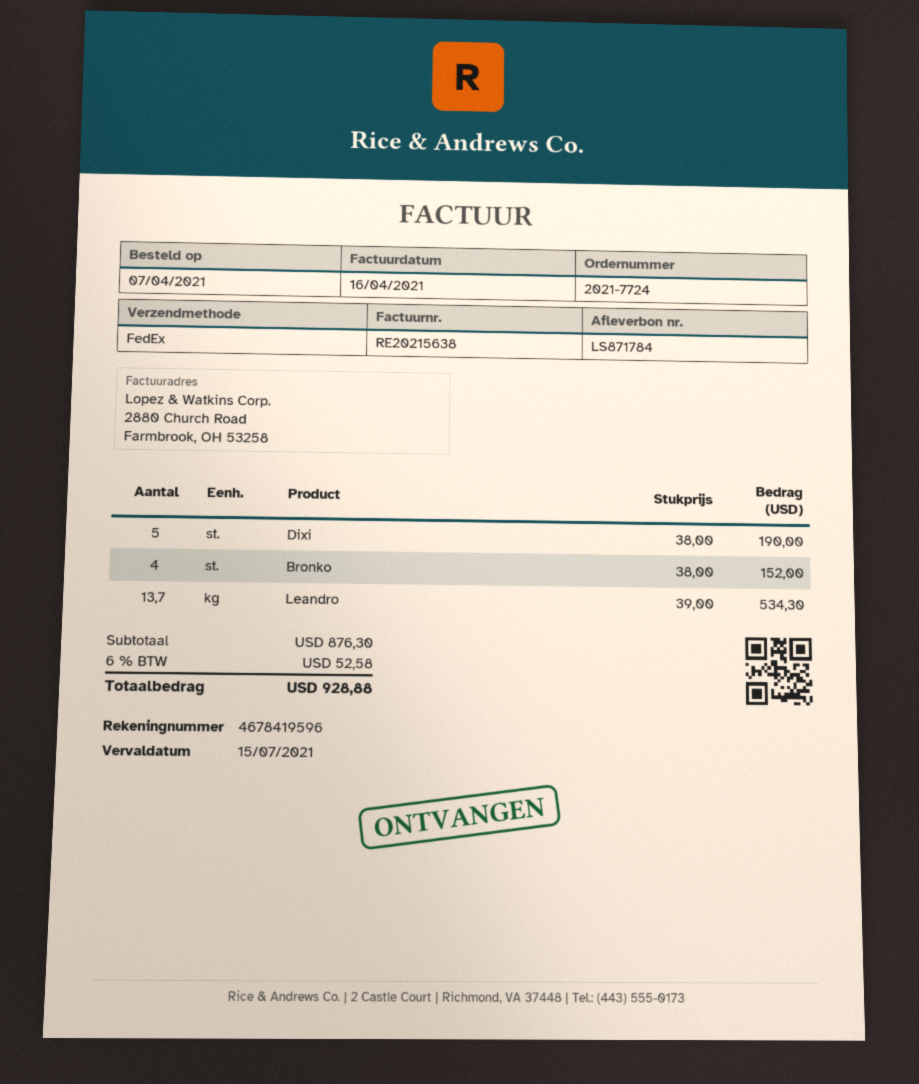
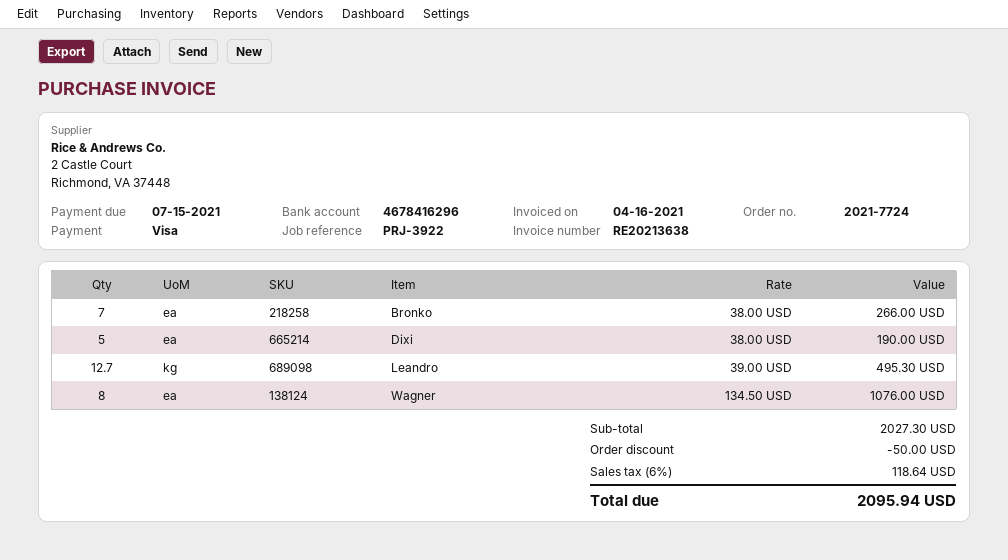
invoice number: RE20215638 -> RE20213638
bank account: 4678419596 -> 4678416296
Bronko: 4 x 38.00 = 152.00 -> 7 x 38.00 = 266.00
Leandro: 13.7 x 39.00 = 534.30 -> 12.7 x 39.00 = 495.30
Wagner: none -> 8 x 134.50 = 1076.00
subtotal: 876.30 -> 2027.30
discount: none -> 50.00
tax: 6% = 52.58 -> 6% = 118.64
total: 928.88 -> 2095.94

